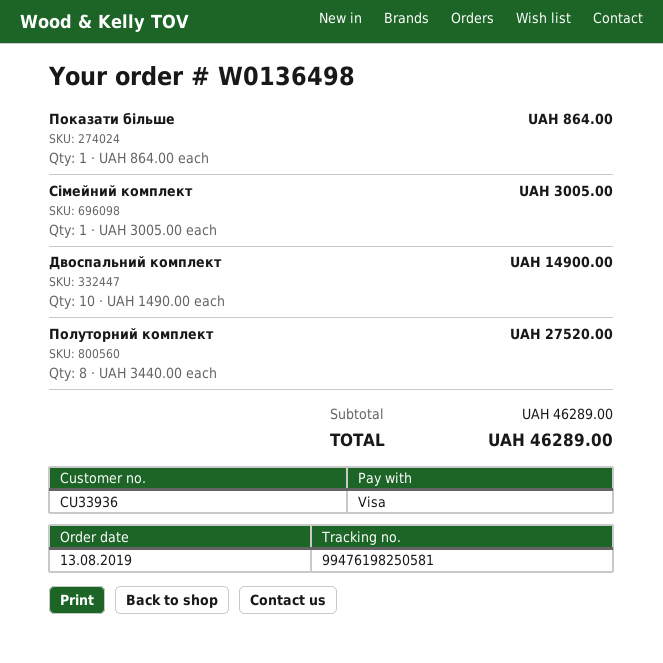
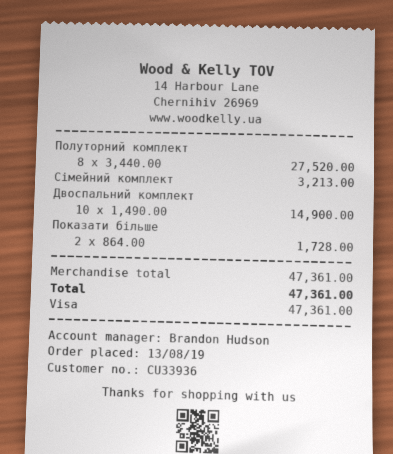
Показати більше: 1 x 864.00 = 864.00 -> 2 x 864.00 = 1728.00
Сімейний комплект: 1 x 3005.00 = 3005.00 -> 1 x 3213.00 = 3213.00
subtotal: 46289.00 -> 47361.00
total: 46289.00 -> 47361.00

